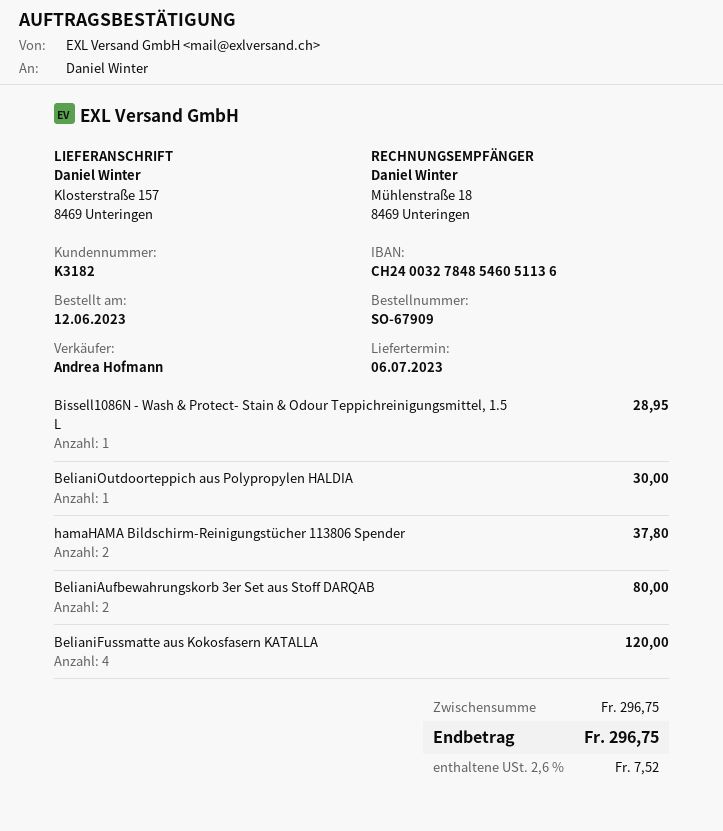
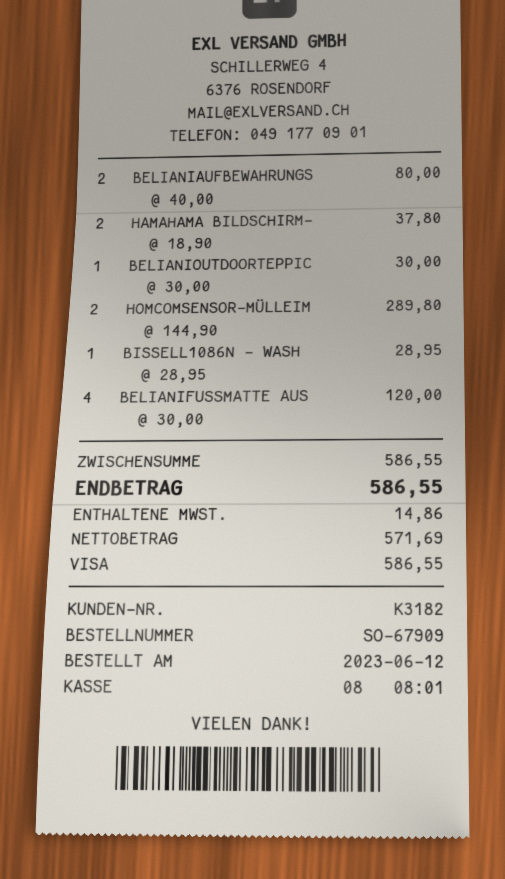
HOMCOMSENSOR-MÜLLEIM: none -> 2 for 289.80
subtotal: 296.75 -> 586.55
tax: 7.52 -> 14.86
total: 296.75 -> 586.55

